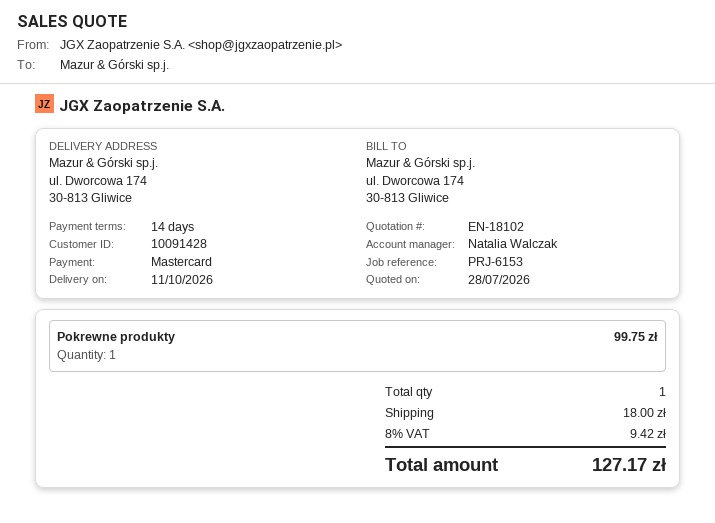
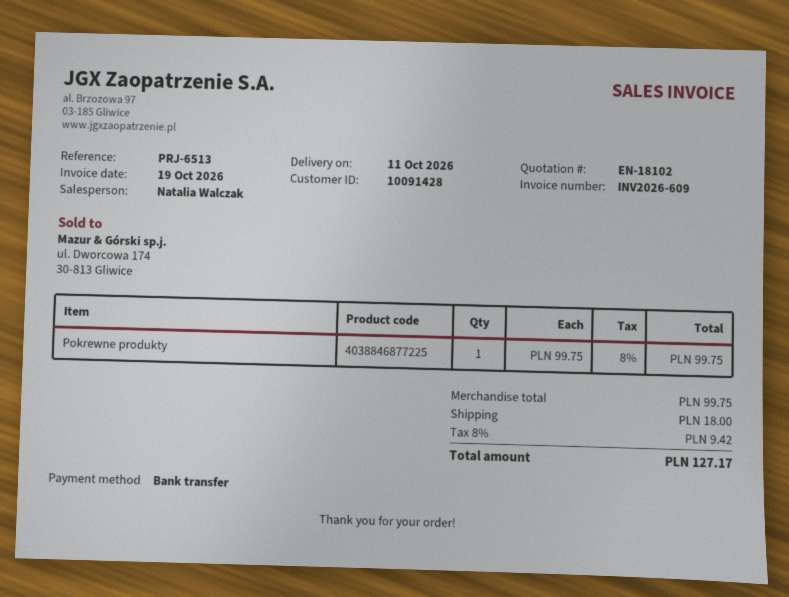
reference: PRJ-6153 -> PRJ-6513
payment method: Mastercard -> bank transfer

